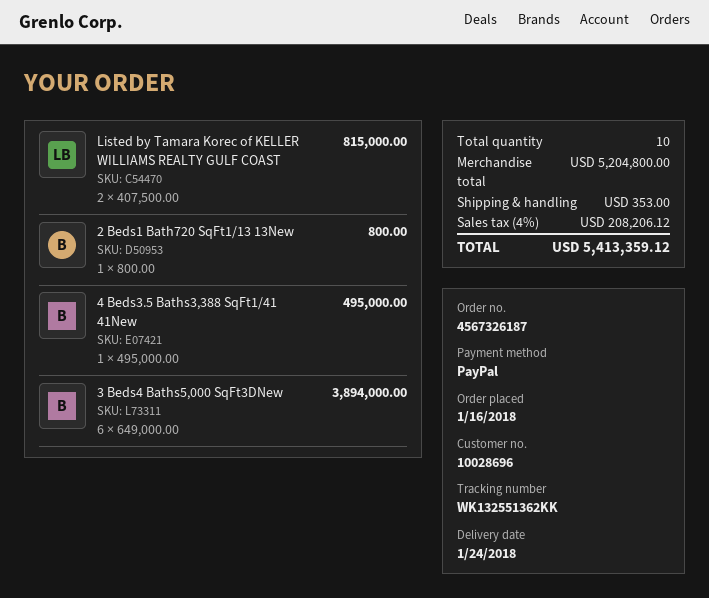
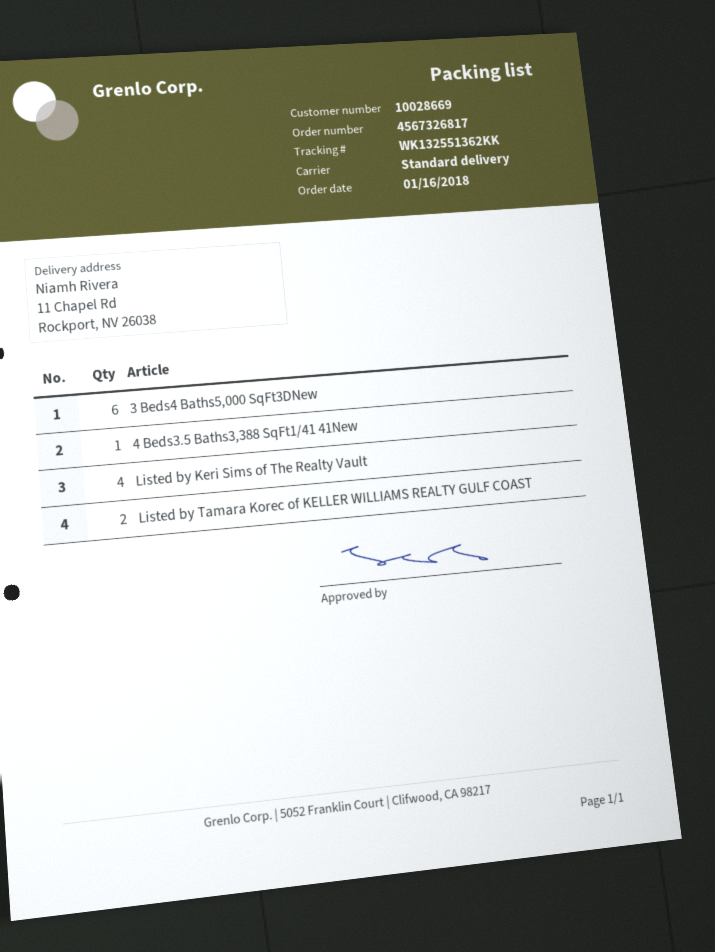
order number: 4567326187 -> 4567326817
customer number: 10028696 -> 10028669
2 Beds1 Bath720 SqFt1/13 13New: 1 -> none
Listed by Keri Sims of The Realty Vault: none -> 4

